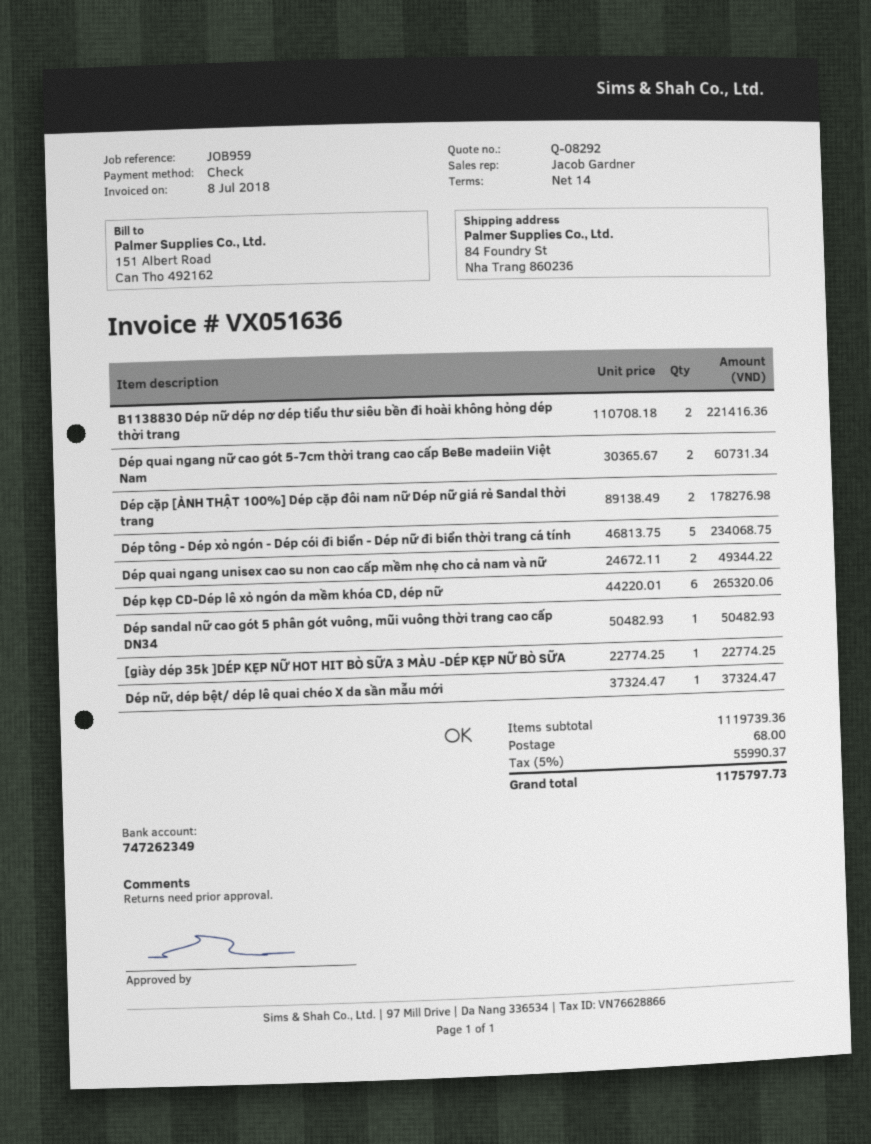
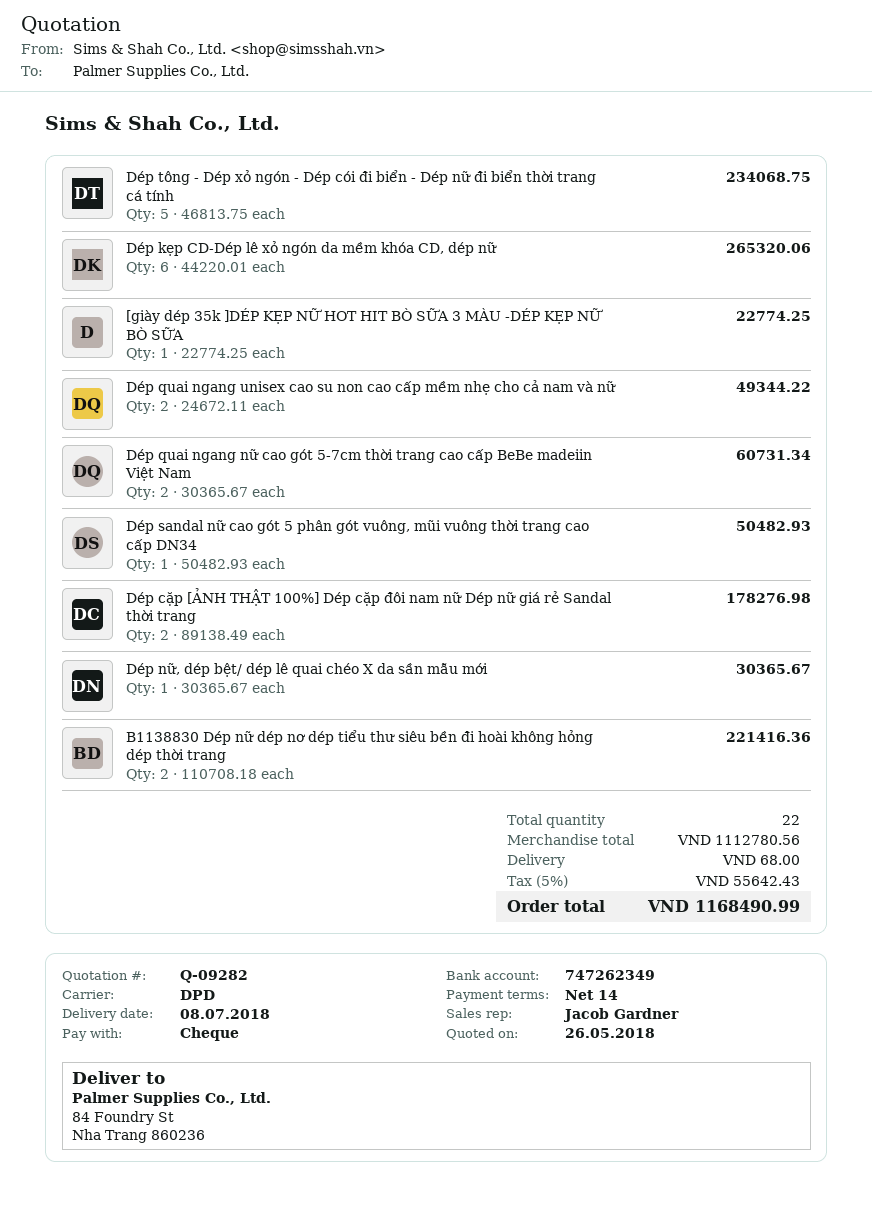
quote number: Q-08292 -> Q-09282
Dép nữ, dép bệt/ dép lê quai chéo X da sần mẫu mới: 1 x 37324.47 = 37324.47 -> 1 x 30365.67 = 30365.67
subtotal: 1119739.36 -> 1112780.56
tax: 5% = 55990.37 -> 5% = 55642.43
total: 1175797.73 -> 1168490.99

